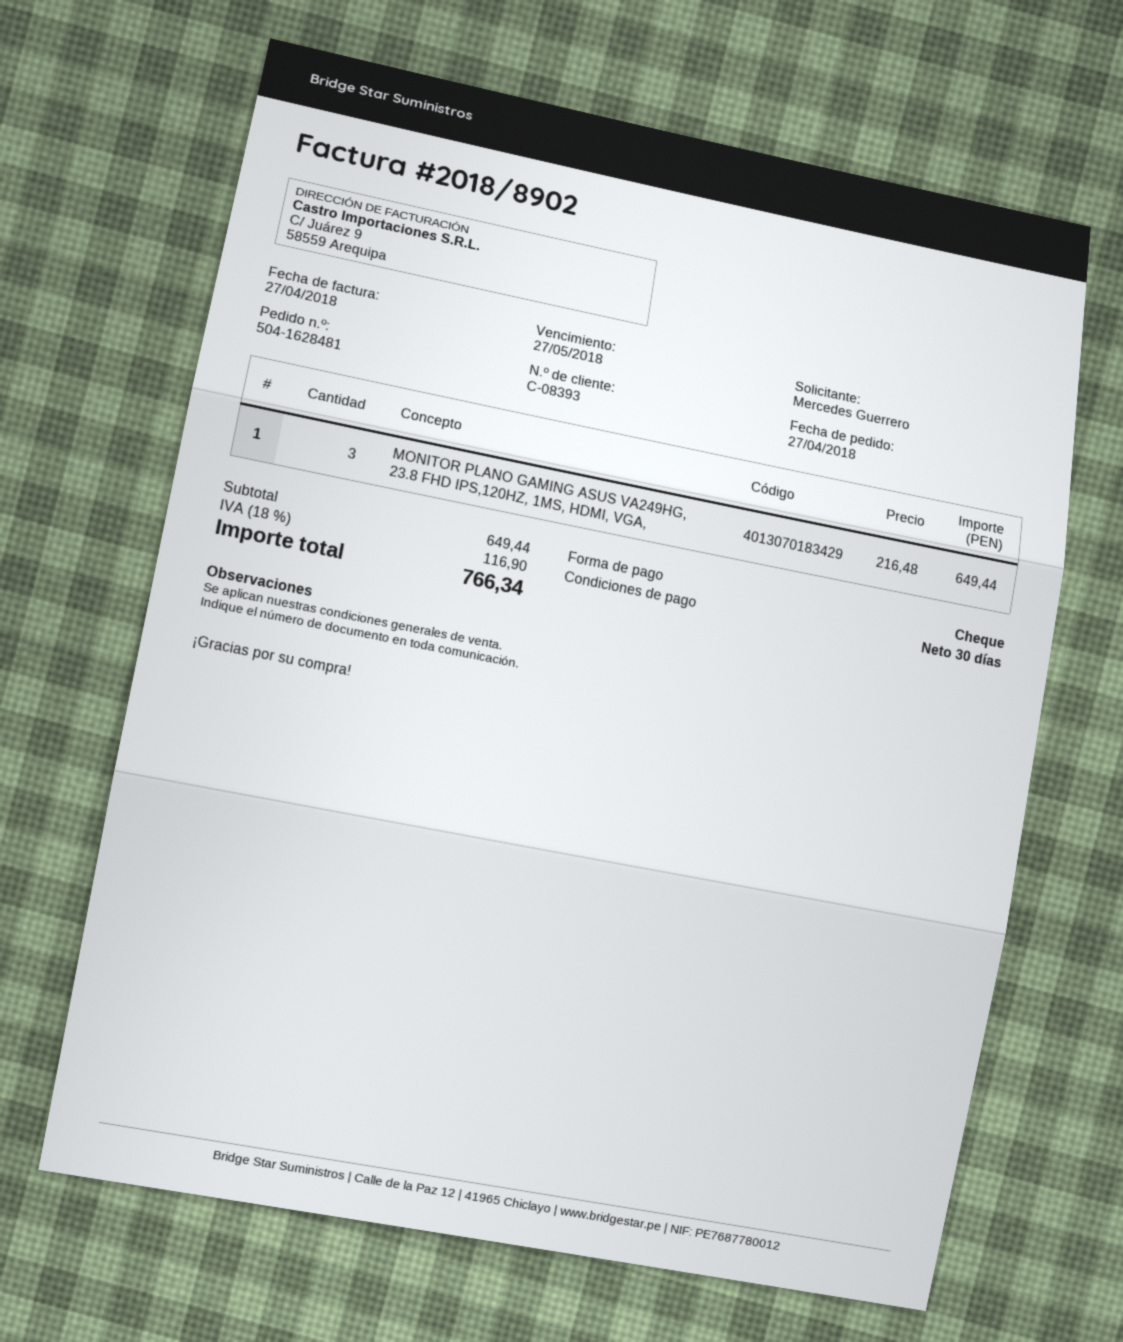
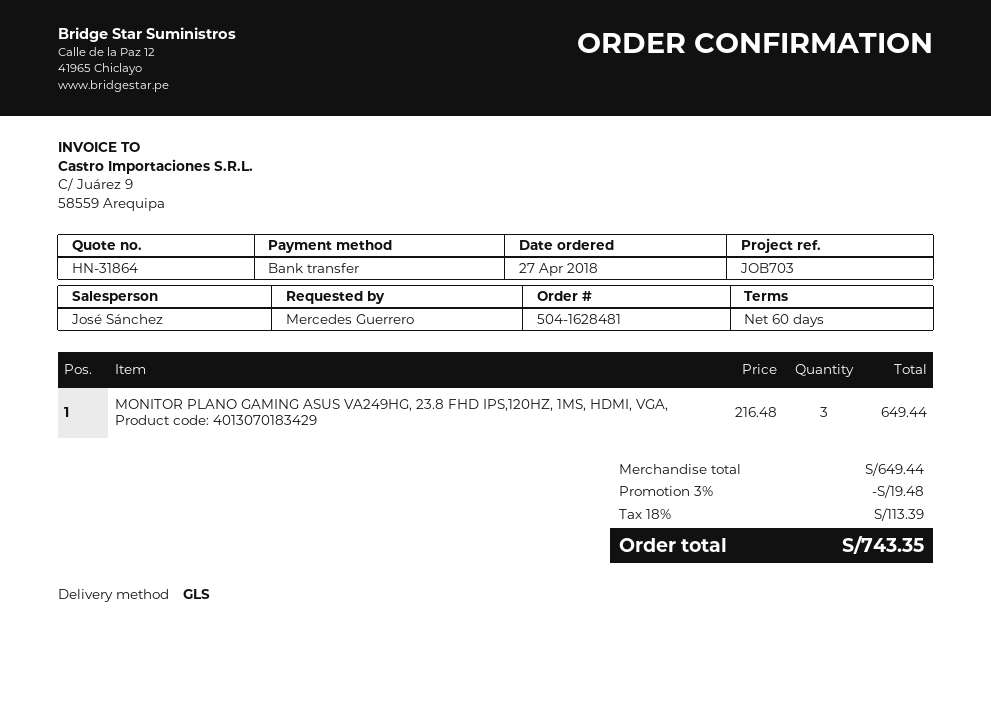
payment terms: 30 days -> 60 days
payment method: cheque -> bank transfer
discount: none -> 3% = 19.48
tax: 18% = 116.90 -> 18% = 113.39
total: 766.34 -> 743.35

